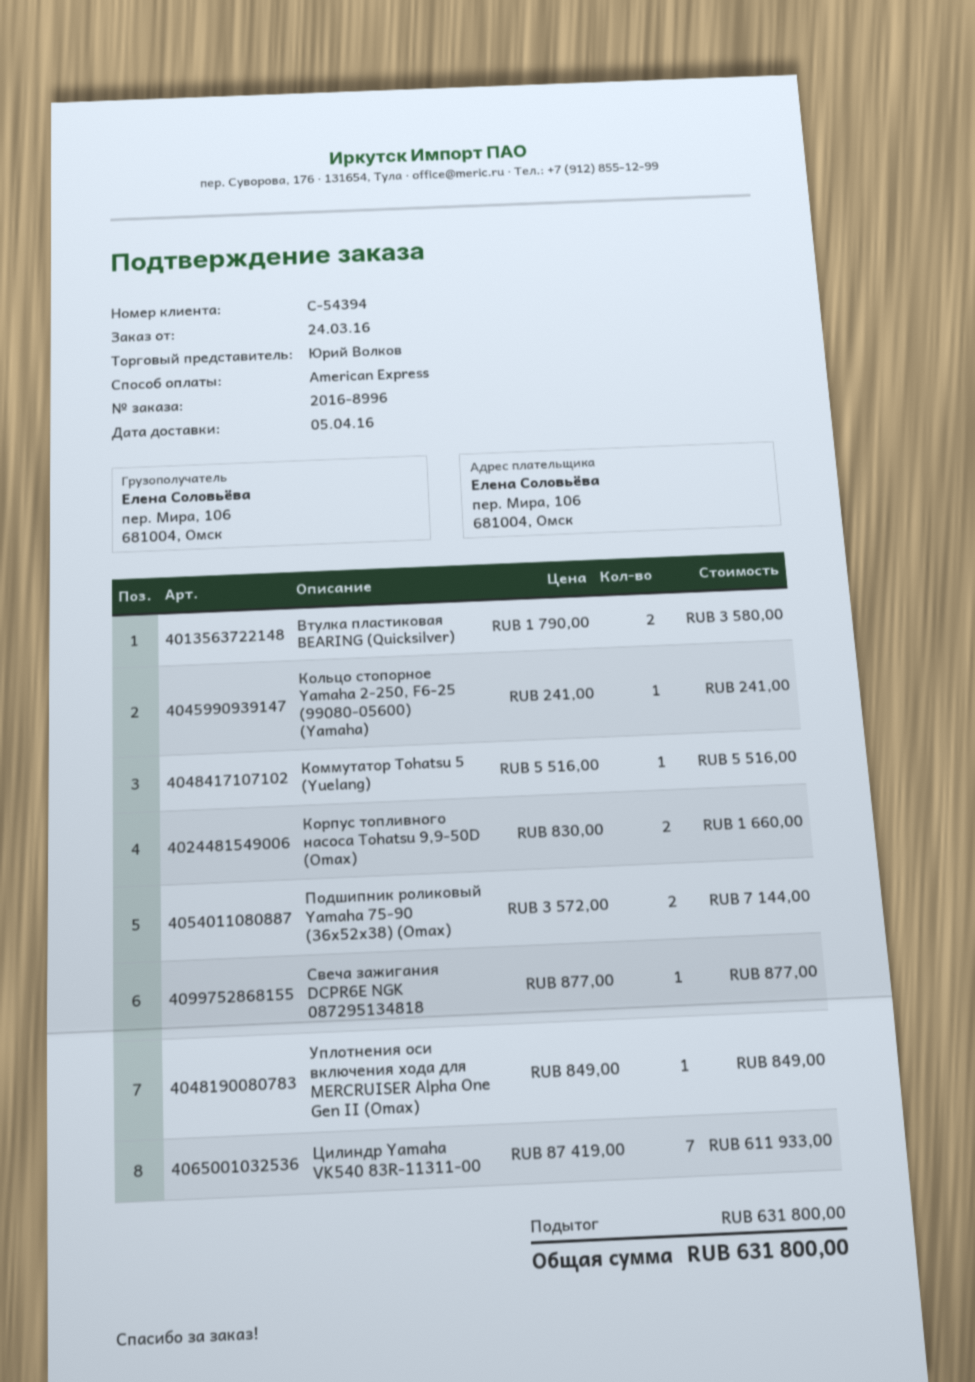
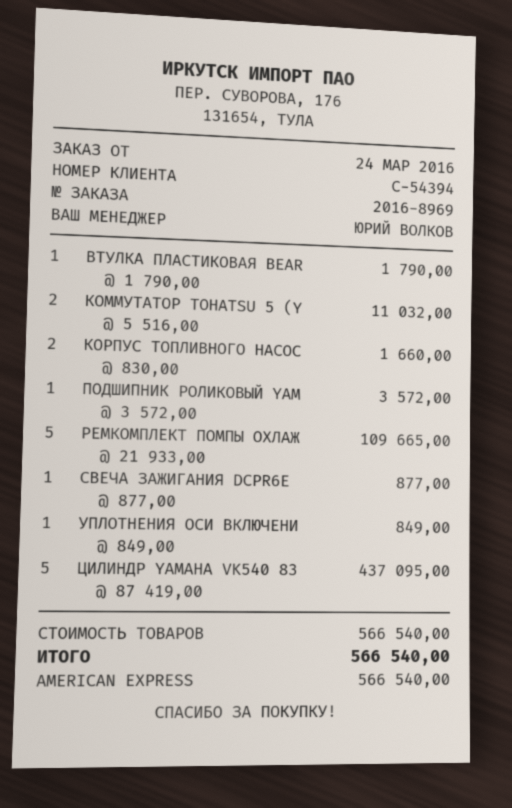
order number: 2016-8996 -> 2016-8969
Втулка пластиковая BEARING (Quicksilver): 2 x 1790.00 = 3580.00 -> 1 x 1790.00 = 1790.00
Кольцо стопорное Yamaha 2-250, F6-25 (99080-05600) (Yamaha): 1 x 241.00 = 241.00 -> none
Коммутатор Tohatsu 5 (Yuelang): 1 x 5516.00 = 5516.00 -> 2 x 5516.00 = 11032.00
Подшипник роликовый Yamaha 75-90 (36x52x38) (Omax): 2 x 3572.00 = 7144.00 -> 1 x 3572.00 = 3572.00
Цилиндр Yamaha VK540 83R-11311-00: 7 x 87419.00 = 611933.00 -> 5 x 87419.00 = 437095.00
РЕМКОМПЛЕКТ ПОМПЫ ОХЛАЖ: none -> 5 x 21933.00 = 109665.00
subtotal: 631800.00 -> 566540.00
total: 631800.00 -> 566540.00

